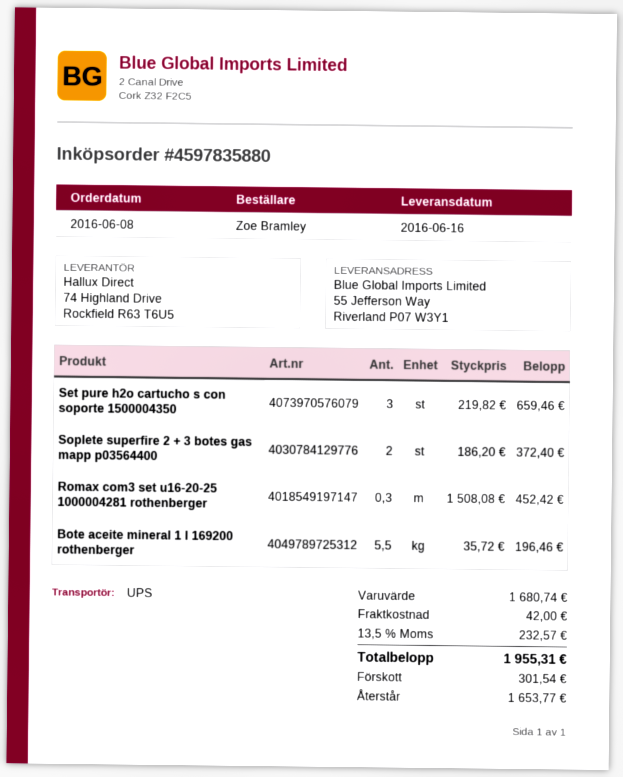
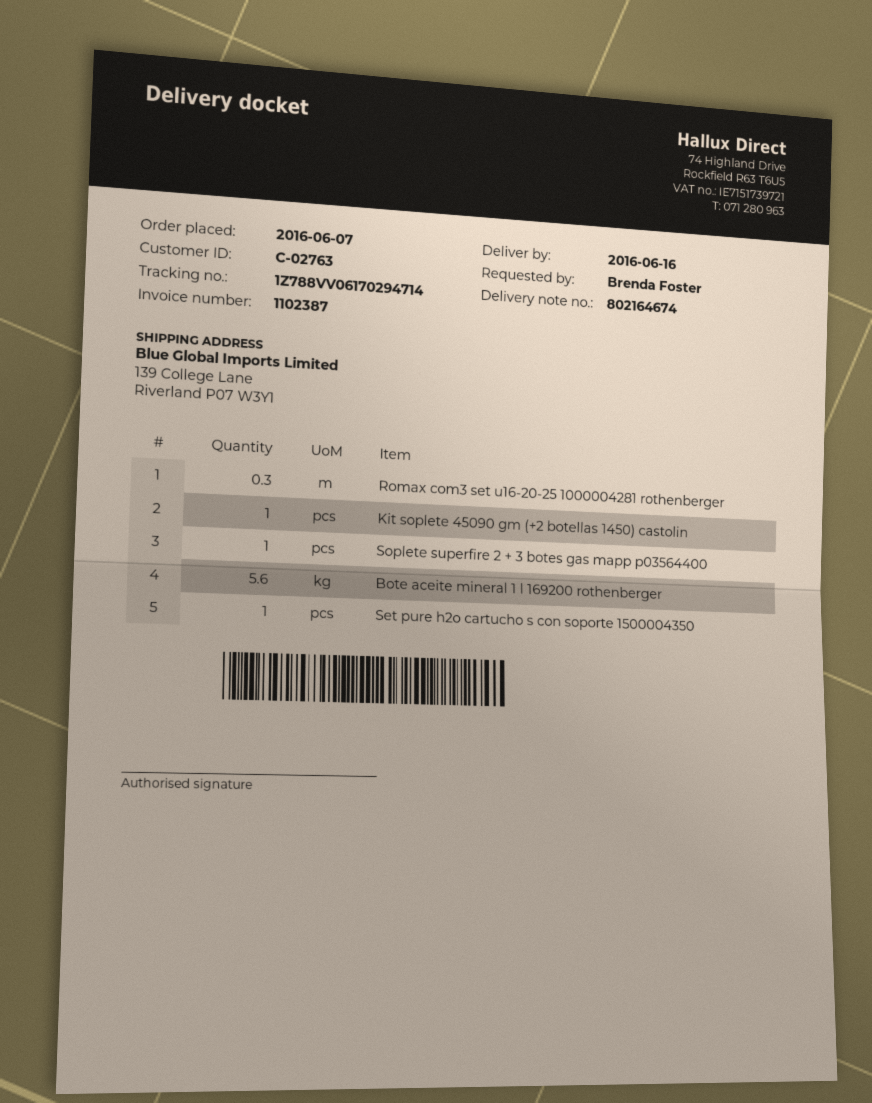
order date: 2016-06-08 -> 2016-06-07
ordered by: Zoe Bramley -> Brenda Foster
ship to: 55 Jefferson Way, Riverland P07 W3Y1 -> 139 College Lane, Riverland P07 W3Y1
Set pure h2o cartucho s con soporte 1500004350: 3 -> 1
Soplete superfire 2 + 3 botes gas mapp p03564400: 2 -> 1
Bote aceite mineral 1 l 169200 rothenberger: 5.5 -> 5.6
Kit soplete 45090 gm (+2 botellas 1450) castolin: none -> 1

